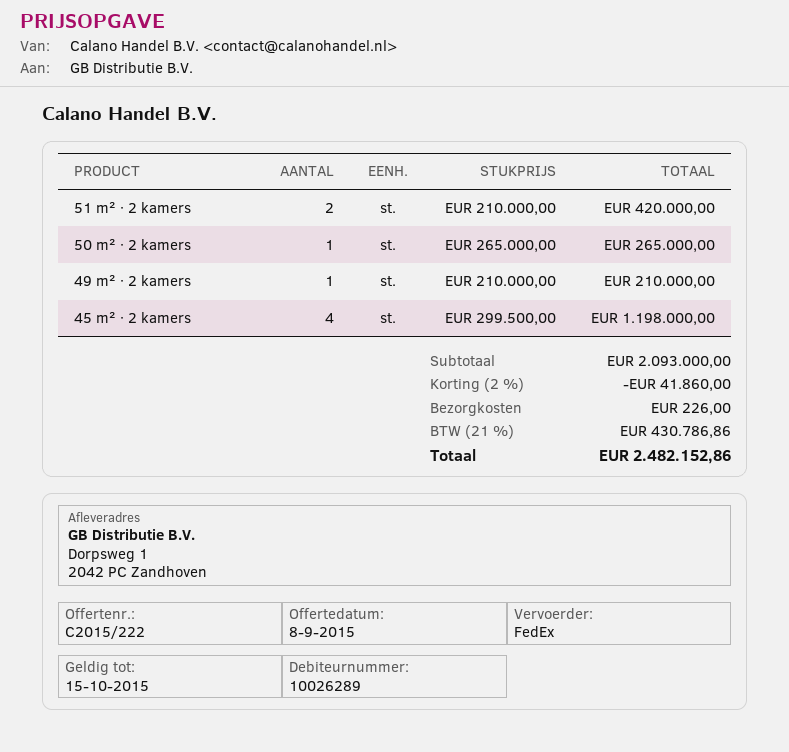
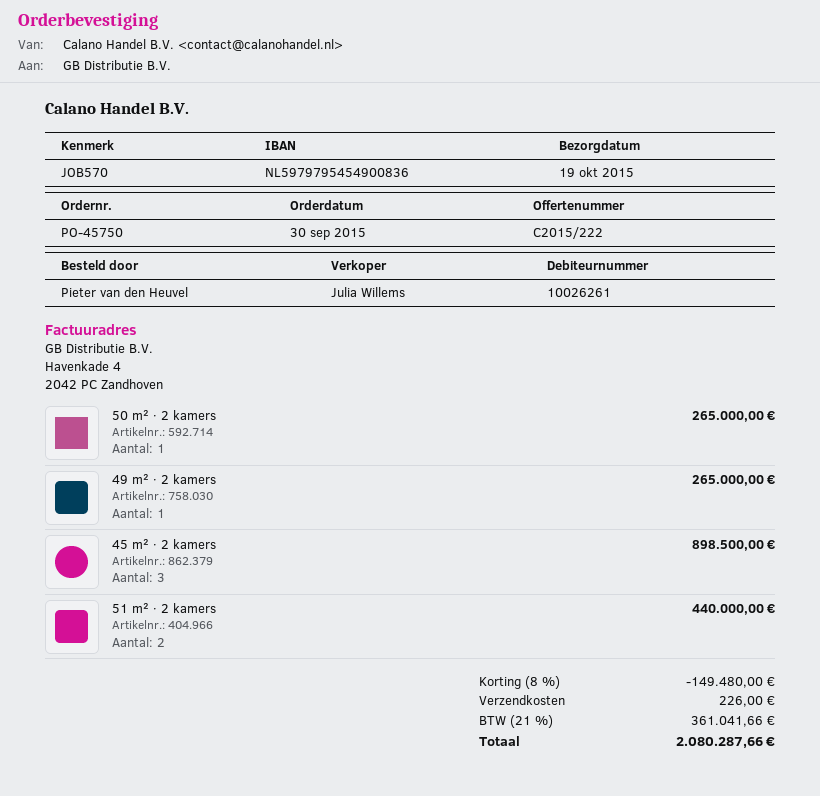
customer number: 10026289 -> 10026261
51 m² · 2 kamers: 2 for 420000.00 -> 2 for 440000.00
49 m² · 2 kamers: 1 for 210000.00 -> 1 for 265000.00
45 m² · 2 kamers: 4 for 1198000.00 -> 3 for 898500.00
discount: 2% = 41860.00 -> 8% = 149480.00
tax: 21% = 430786.86 -> 21% = 361041.66
total: 2482152.86 -> 2080287.66

